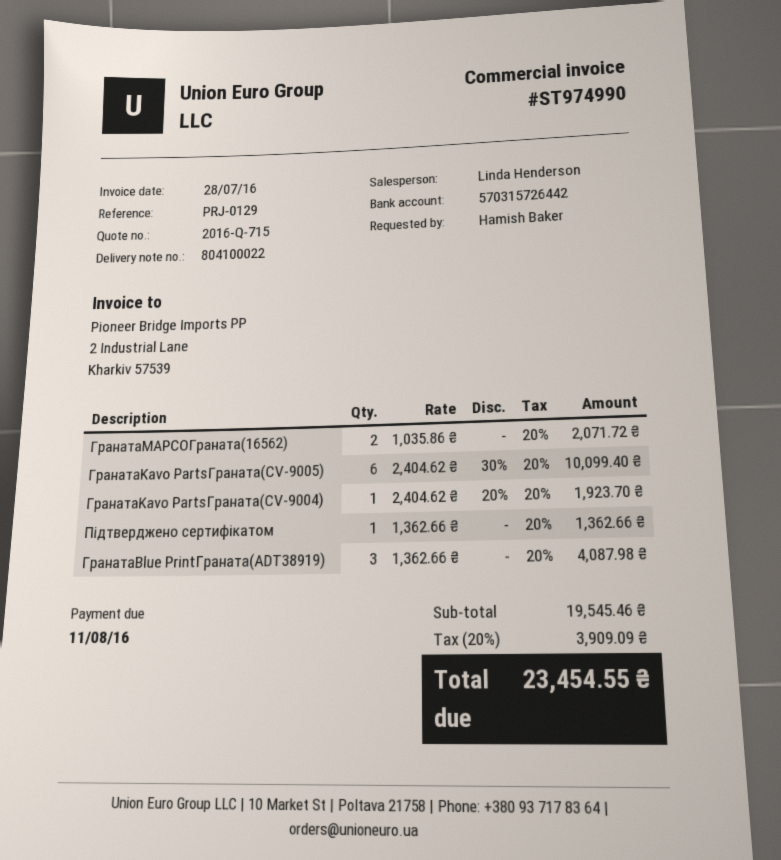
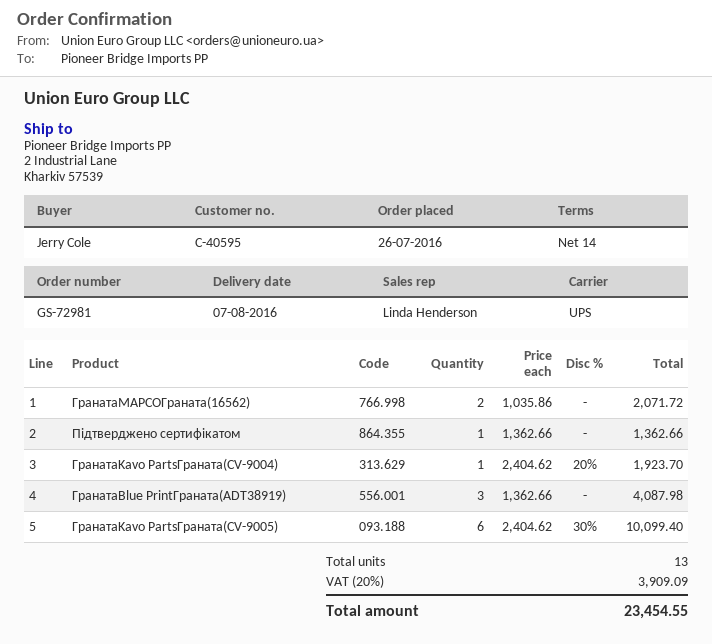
ordered by: Hamish Baker -> Jerry Cole

